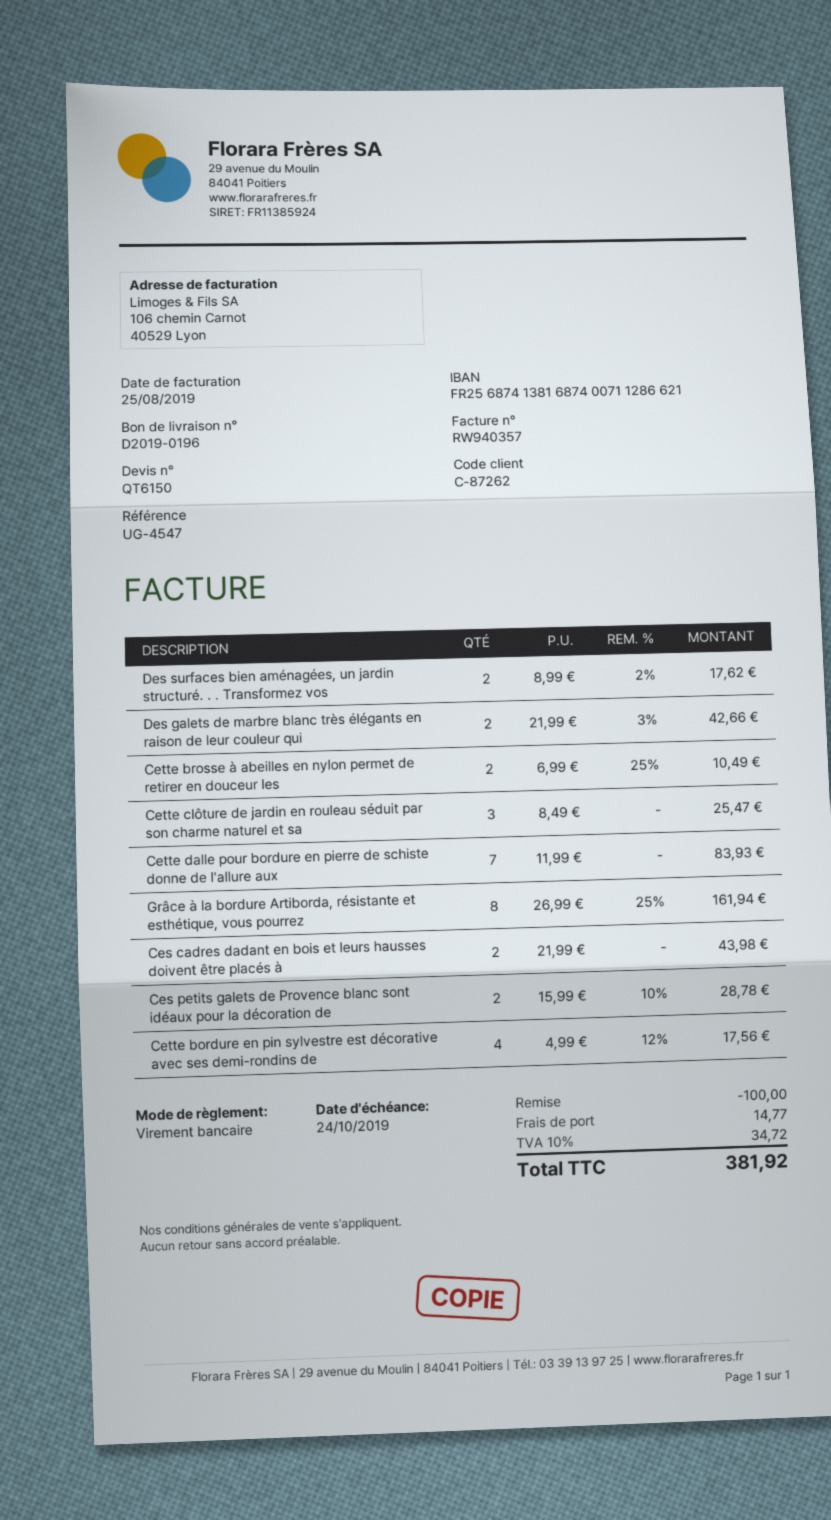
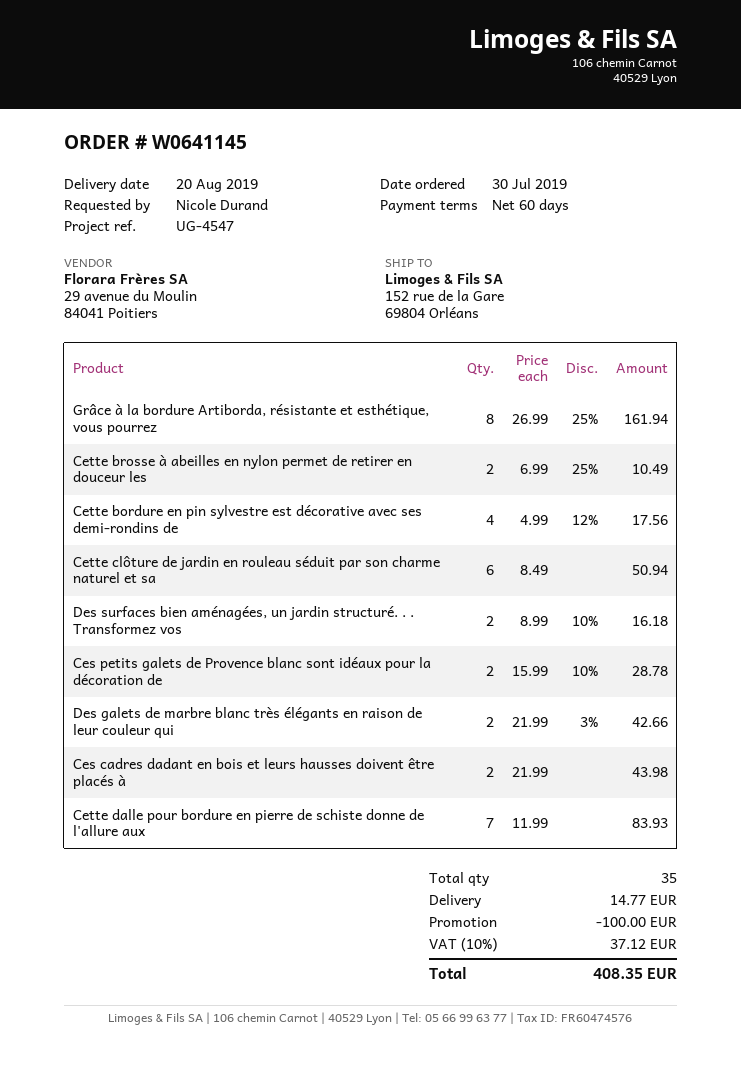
Des surfaces bien aménagées, un jardin structuré. . . Transformez vos: 2 x 8.99 - 2% = 17.62 -> 2 x 8.99 - 10% = 16.18
Cette clôture de jardin en rouleau séduit par son charme naturel et sa: 3 x 8.49 = 25.47 -> 6 x 8.49 = 50.94
tax: 10% = 34.72 -> 10% = 37.12
total: 381.92 -> 408.35

